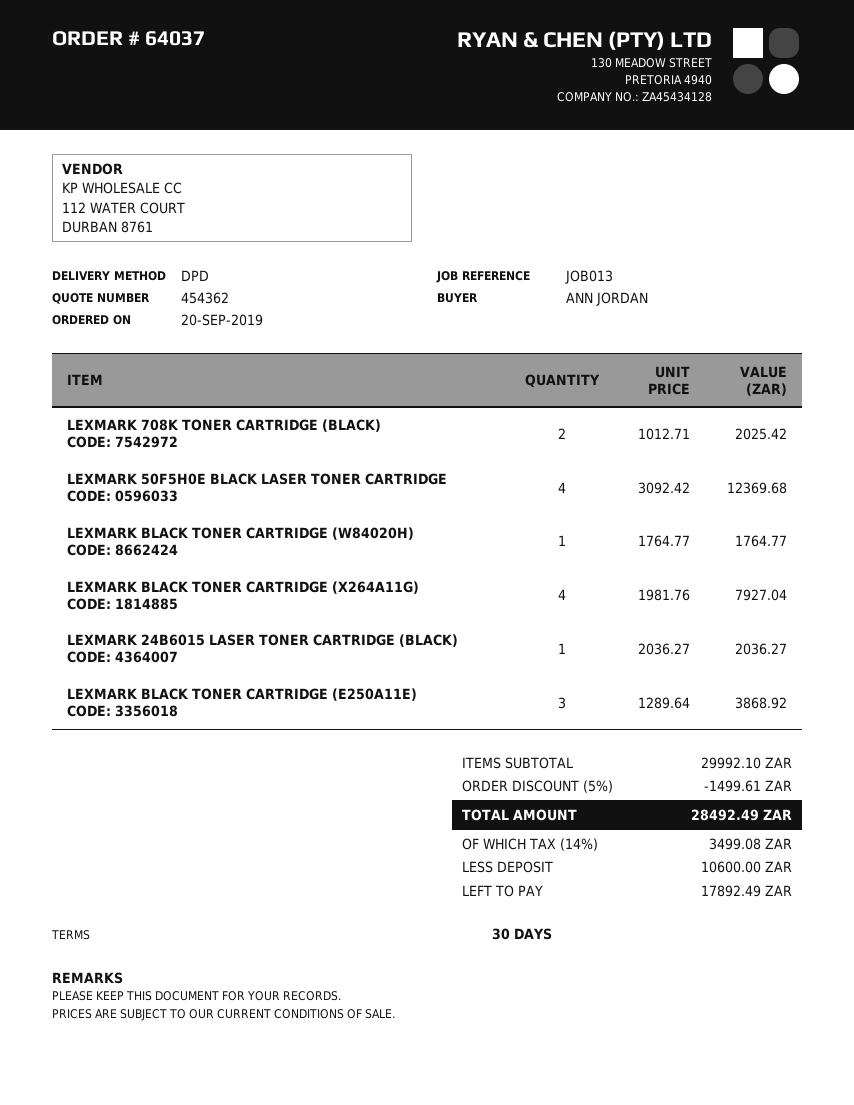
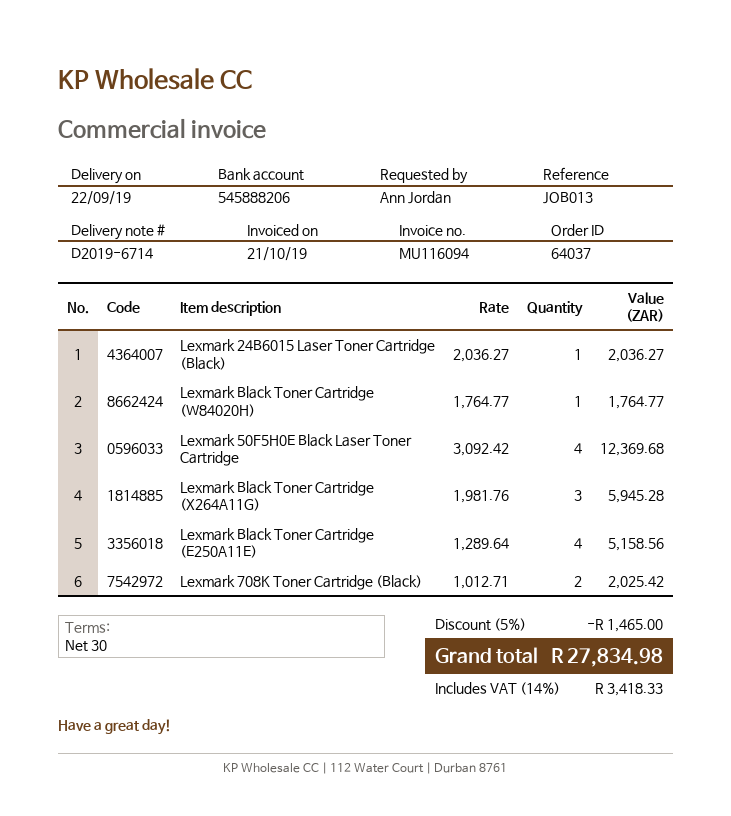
LEXMARK BLACK TONER CARTRIDGE (X264A11G): 4 x 1981.76 = 7927.04 -> 3 x 1981.76 = 5945.28
LEXMARK BLACK TONER CARTRIDGE (E250A11E): 3 x 1289.64 = 3868.92 -> 4 x 1289.64 = 5158.56
discount: 5% = 1499.61 -> 5% = 1465.00
tax: 14% = 3499.08 -> 14% = 3418.33
total: 28492.49 -> 27834.98

